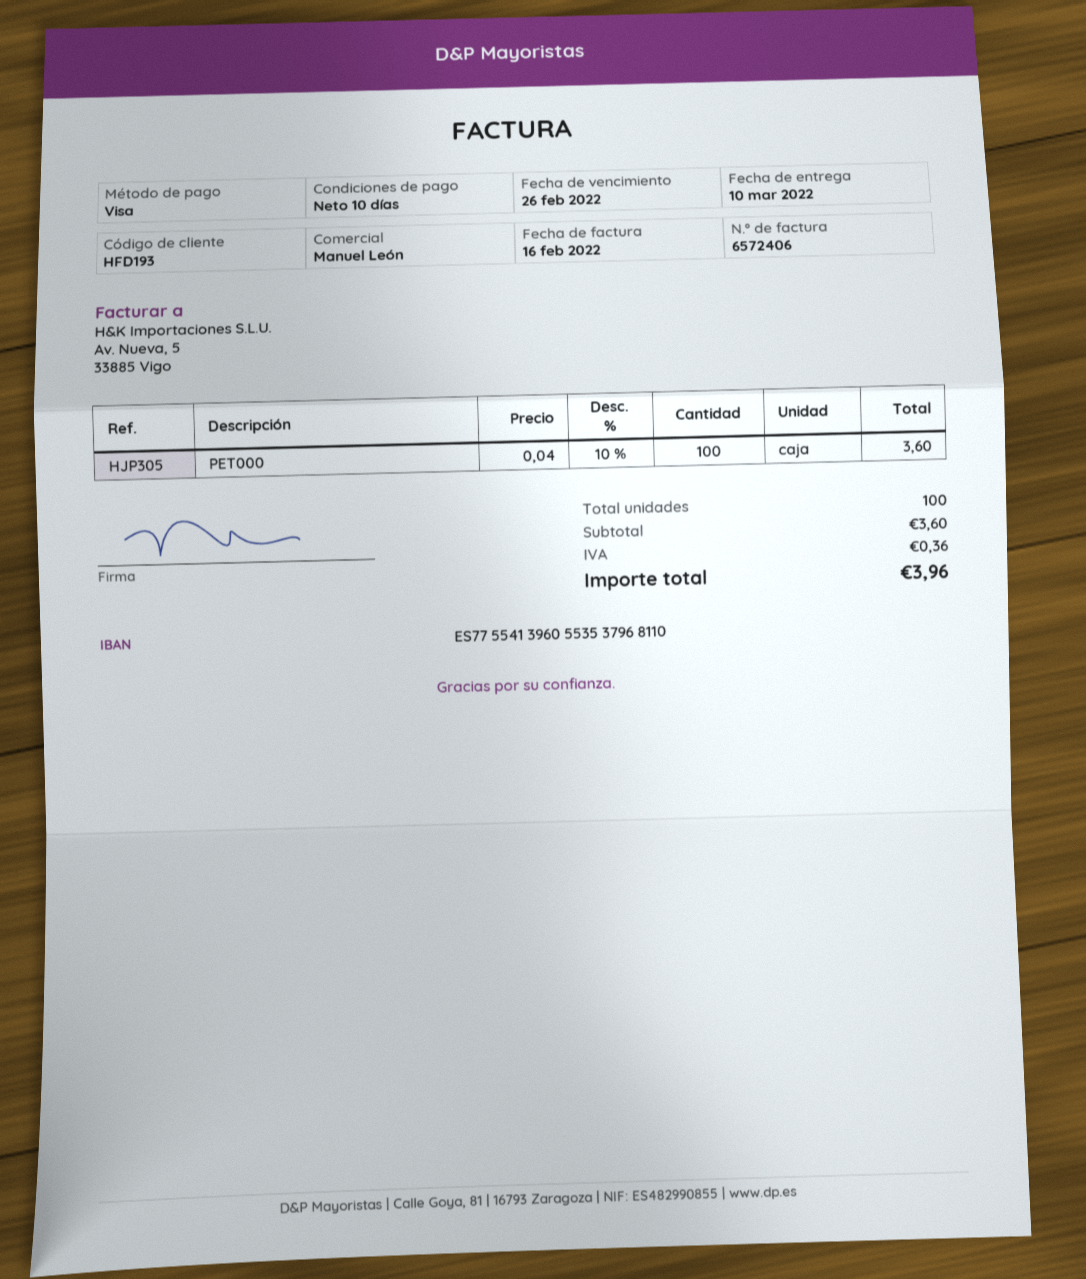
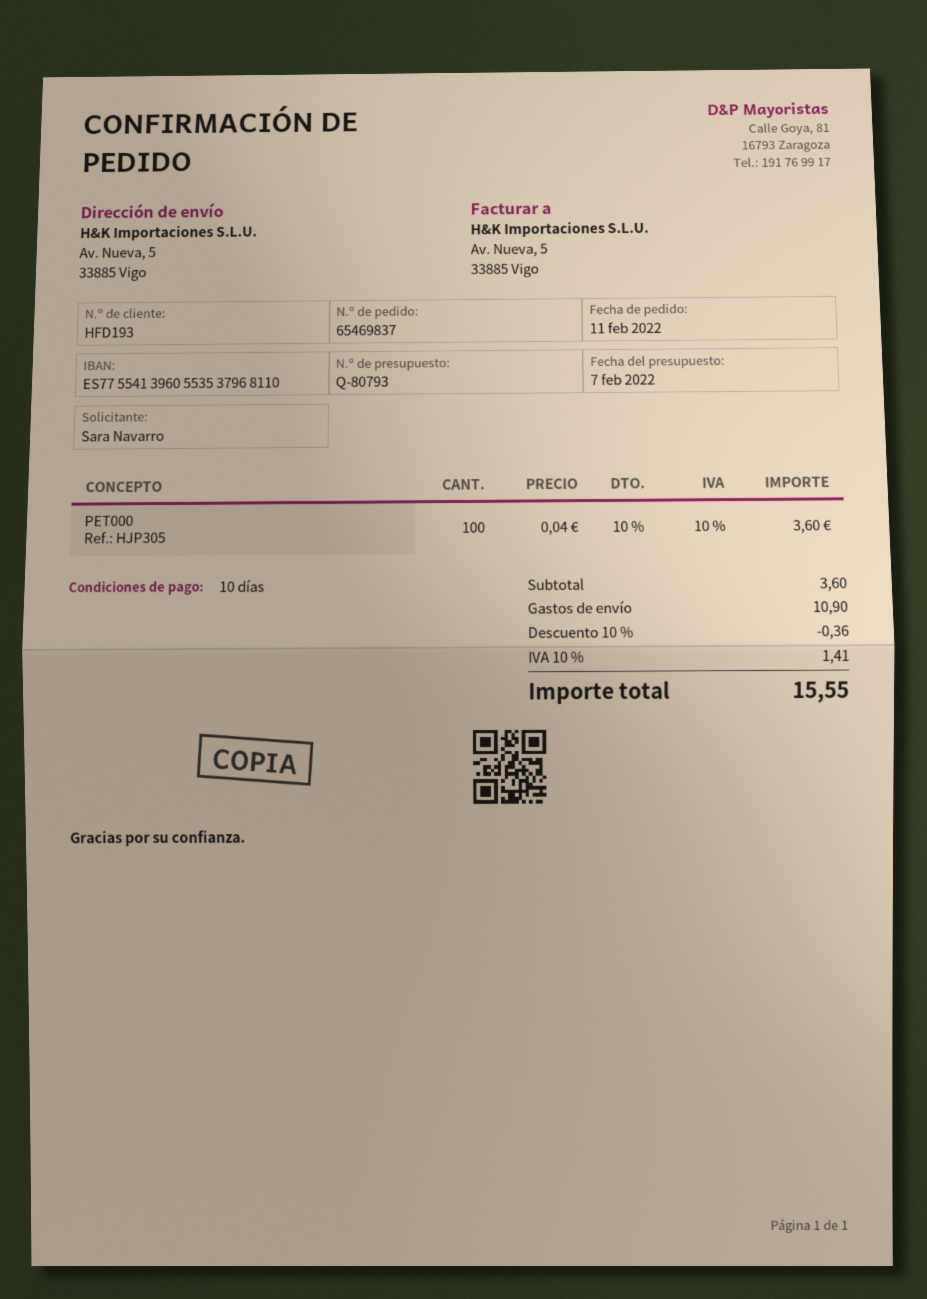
discount: none -> 10% = 0.36
shipping: none -> 10.90
tax: 0.36 -> 1.41
total: 3.96 -> 15.55

